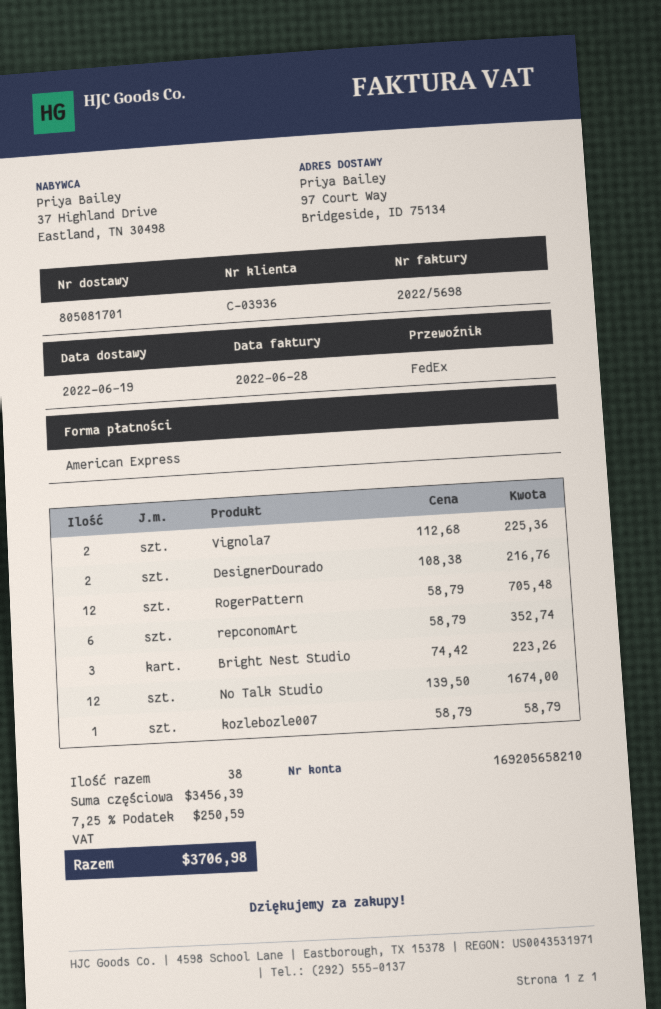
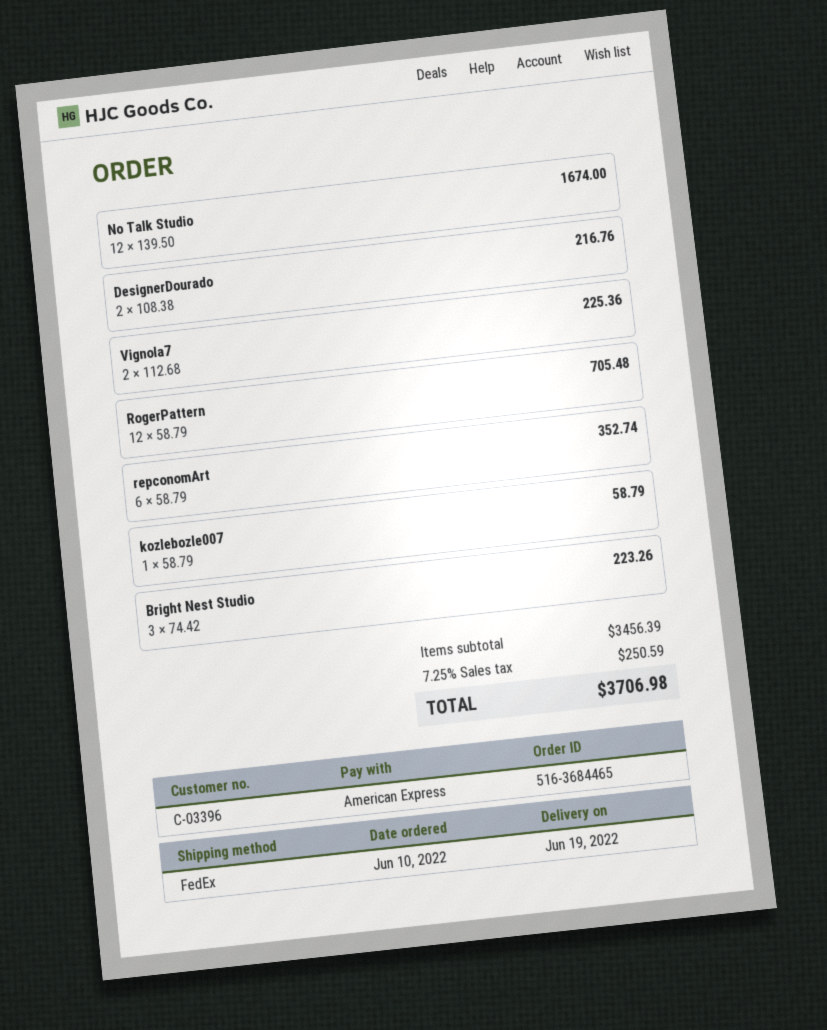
customer number: C-03936 -> C-03396

